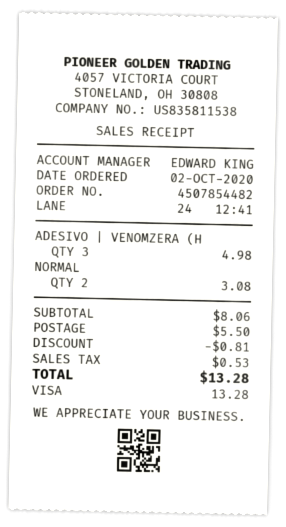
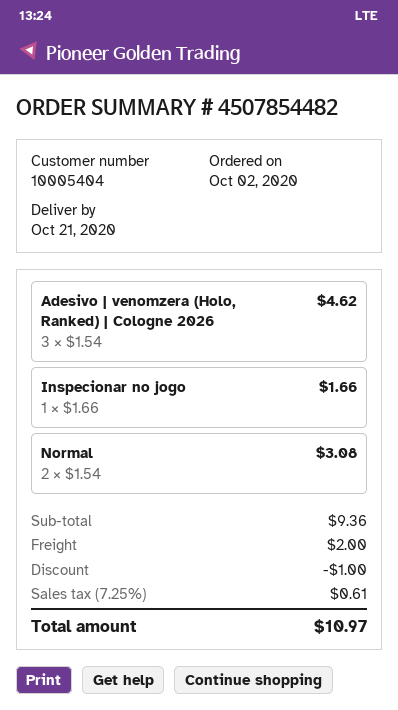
ADESIVO | VENOMZERA (H: 3 for 4.98 -> 3 for 4.62
Inspecionar no jogo: none -> 1 for 1.66
subtotal: 8.06 -> 9.36
discount: 0.81 -> 1.00
shipping: 5.50 -> 2.00
tax: 0.53 -> 0.61
total: 13.28 -> 10.97

